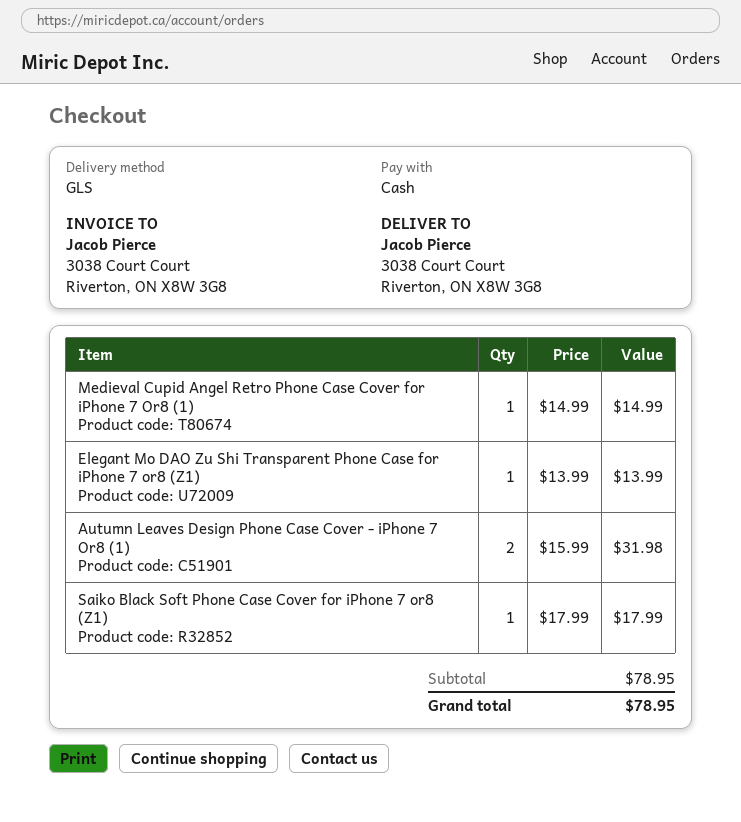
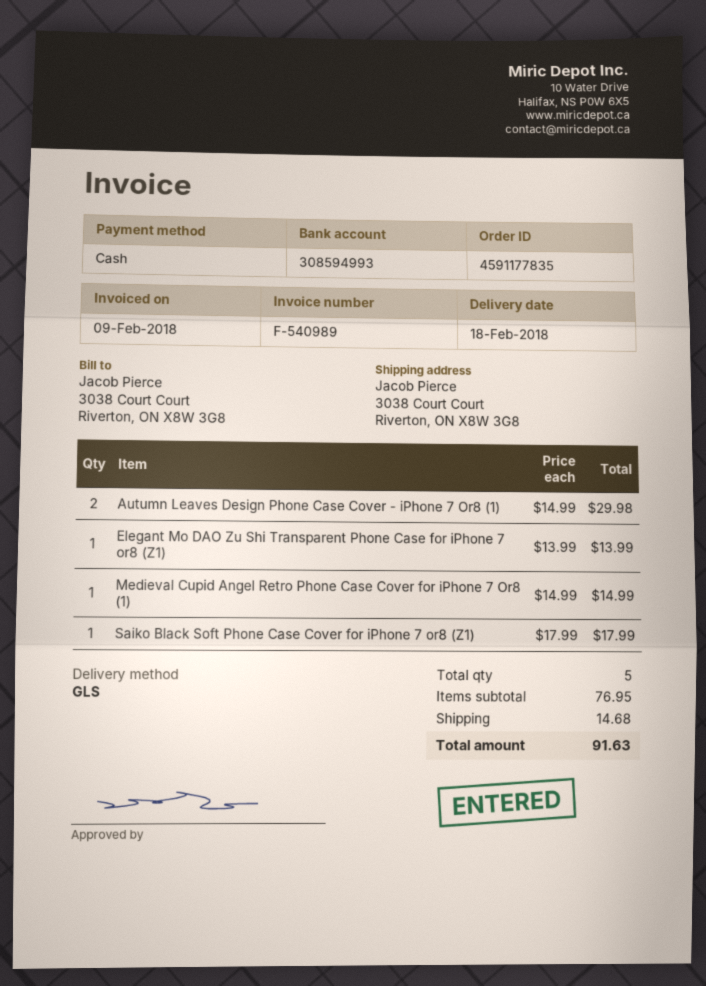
Autumn Leaves Design Phone Case Cover - iPhone 7 Or8 (1): 2 x 15.99 = 31.98 -> 2 x 14.99 = 29.98
subtotal: 78.95 -> 76.95
shipping: none -> 14.68
total: 78.95 -> 91.63

